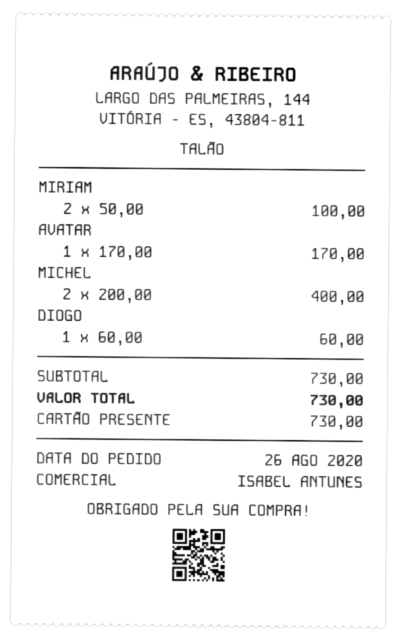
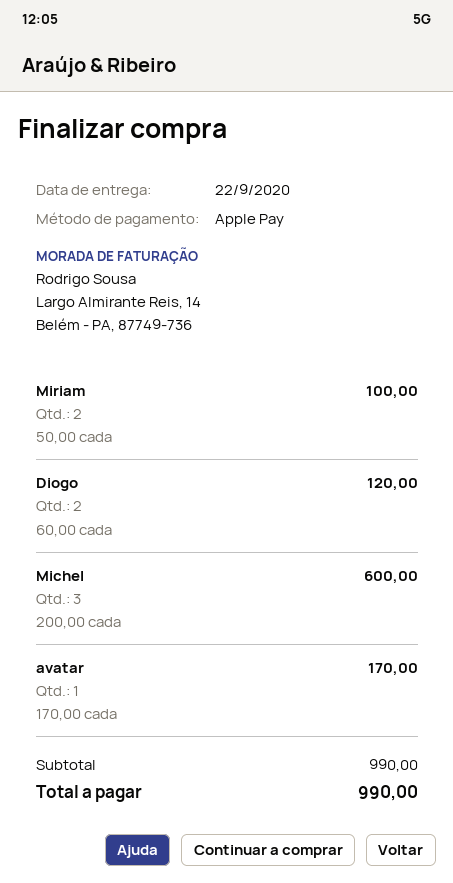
payment method: gift card -> Apple Pay
MICHEL: 2 x 200.00 = 400.00 -> 3 x 200.00 = 600.00
DIOGO: 1 x 60.00 = 60.00 -> 2 x 60.00 = 120.00
subtotal: 730.00 -> 990.00
total: 730.00 -> 990.00

